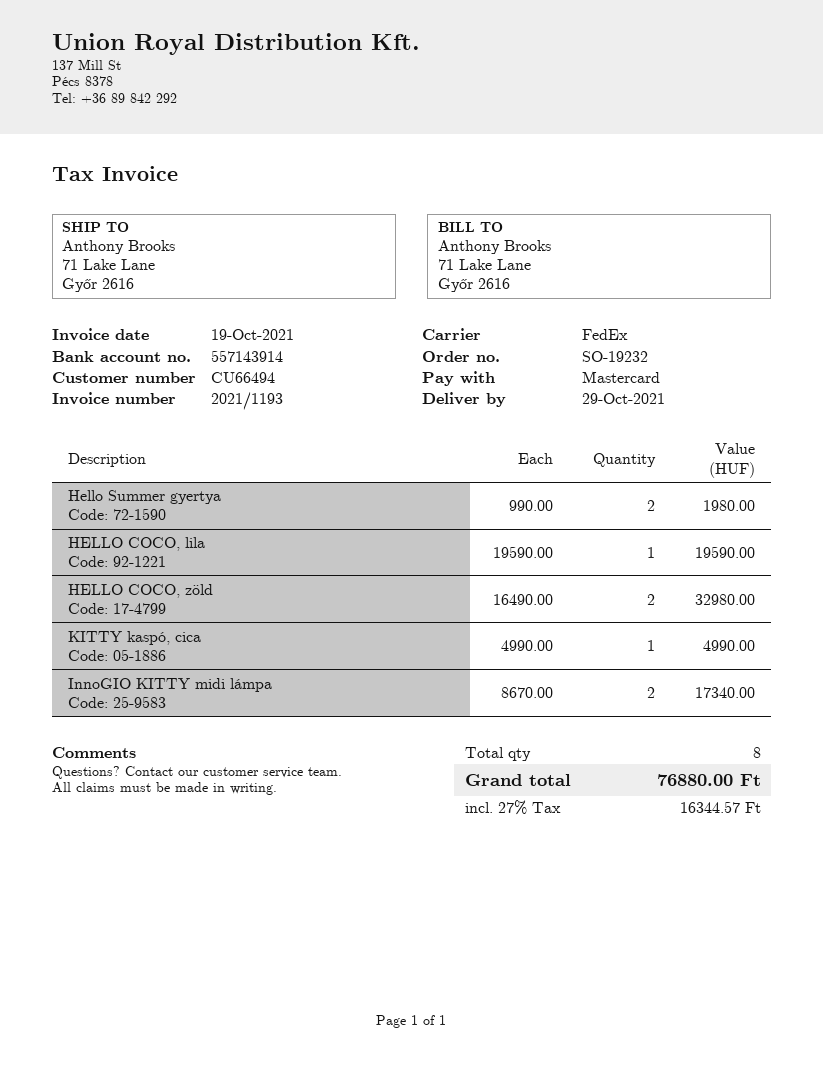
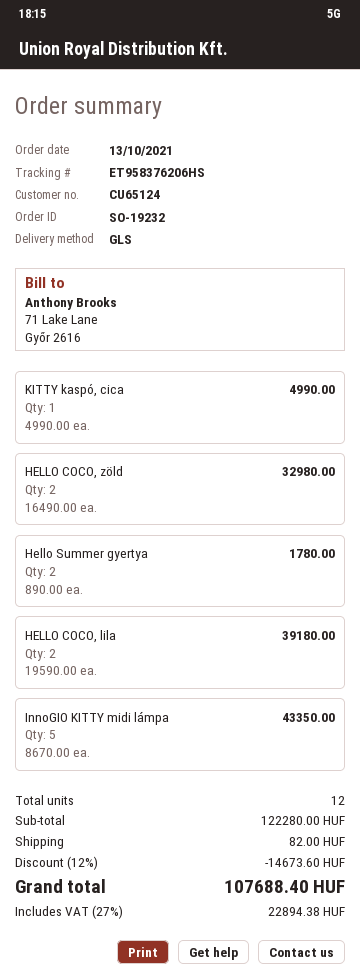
customer number: CU66494 -> CU65124
shipping method: FedEx -> GLS
Hello Summer gyertya: 2 x 990.00 = 1980.00 -> 2 x 890.00 = 1780.00
HELLO COCO, lila: 1 x 19590.00 = 19590.00 -> 2 x 19590.00 = 39180.00
InnoGIO KITTY midi lámpa: 2 x 8670.00 = 17340.00 -> 5 x 8670.00 = 43350.00
total quantity: 8 -> 12
discount: none -> 12% = 14673.60
shipping: none -> 82.00
tax: 27% = 16344.57 -> 27% = 22894.38
total: 76880.00 -> 107688.40

